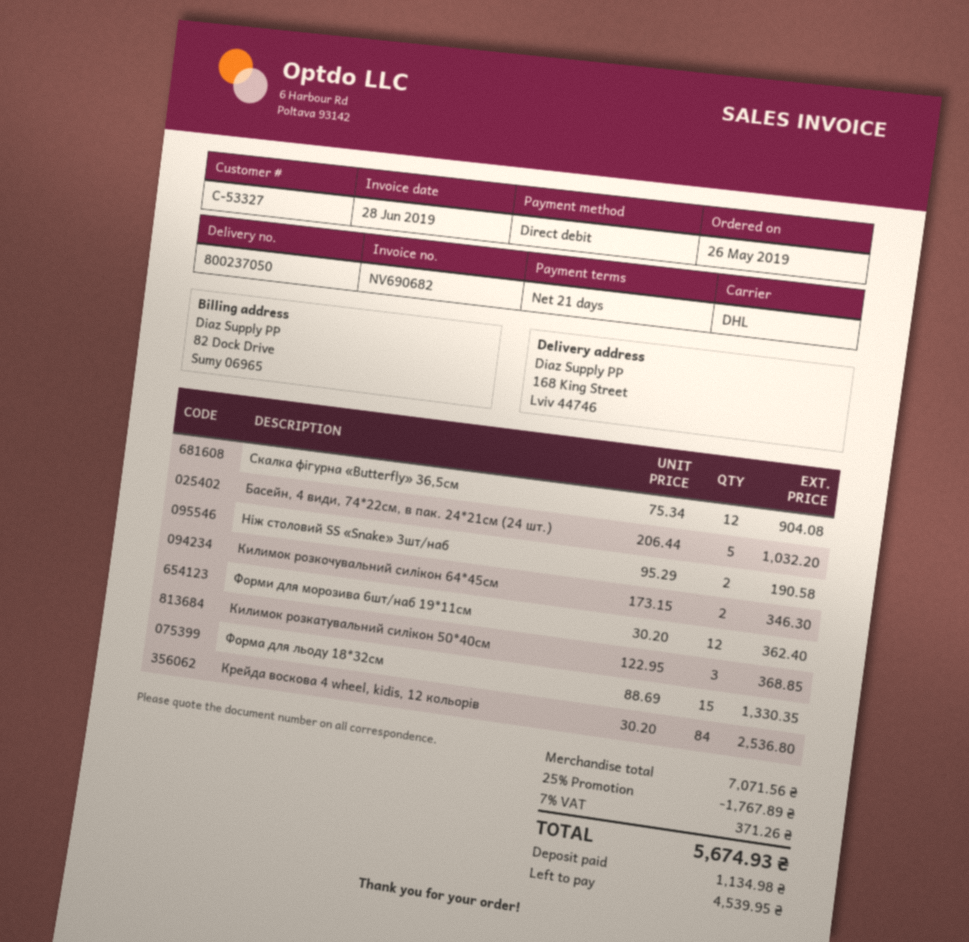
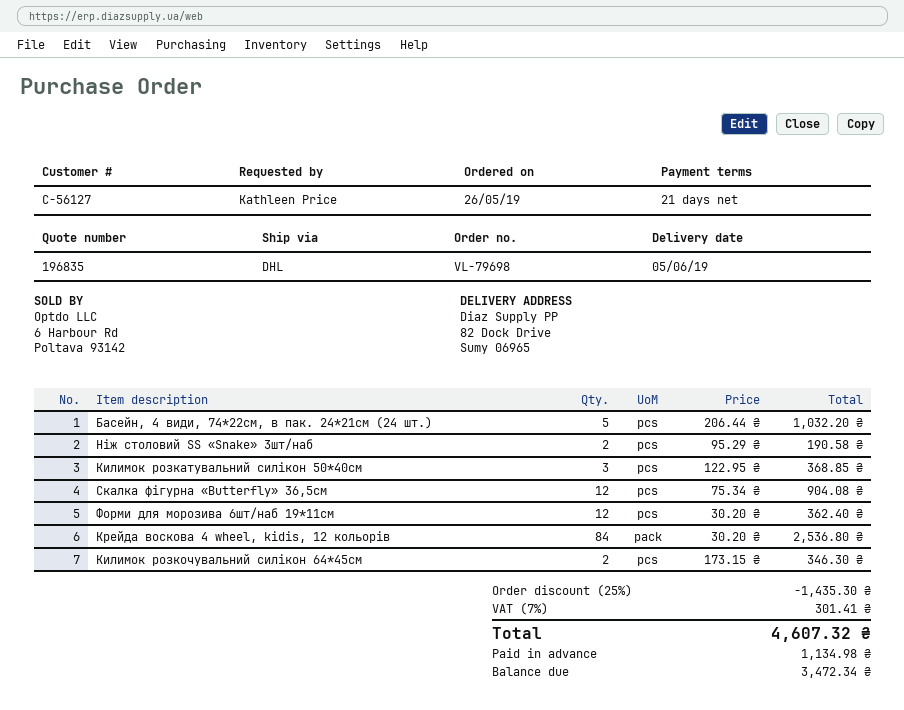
customer number: C-53327 -> C-56127
ship to: 168 King Street, Lviv 44746 -> 82 Dock Drive, Sumy 06965
Форма для льоду 18*32см: 15 x 88.69 = 1330.35 -> none
discount: 25% = 1767.89 -> 25% = 1435.30
tax: 7% = 371.26 -> 7% = 301.41
total: 5674.93 -> 4607.32
balance: 4539.95 -> 3472.34

